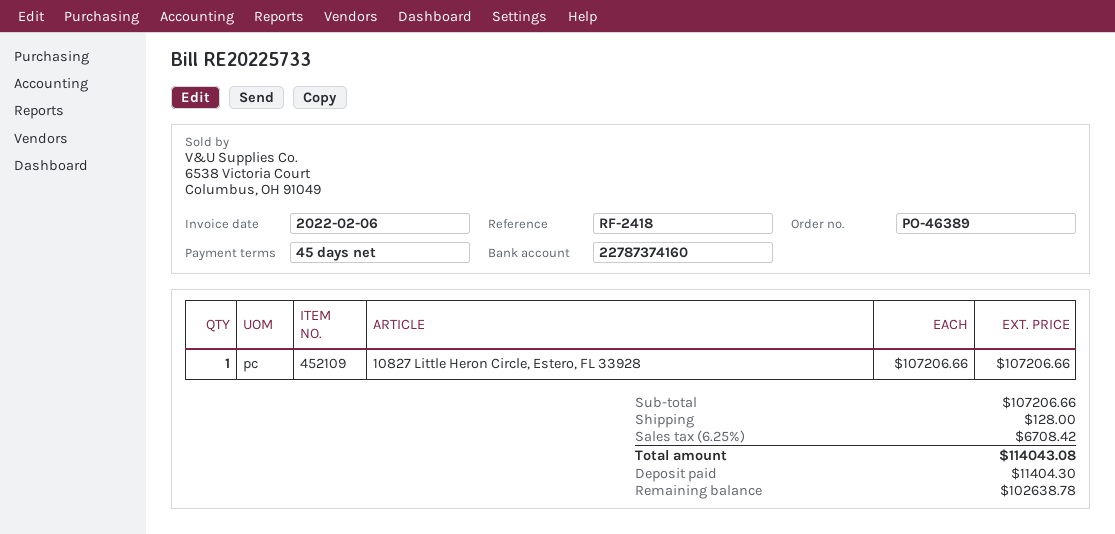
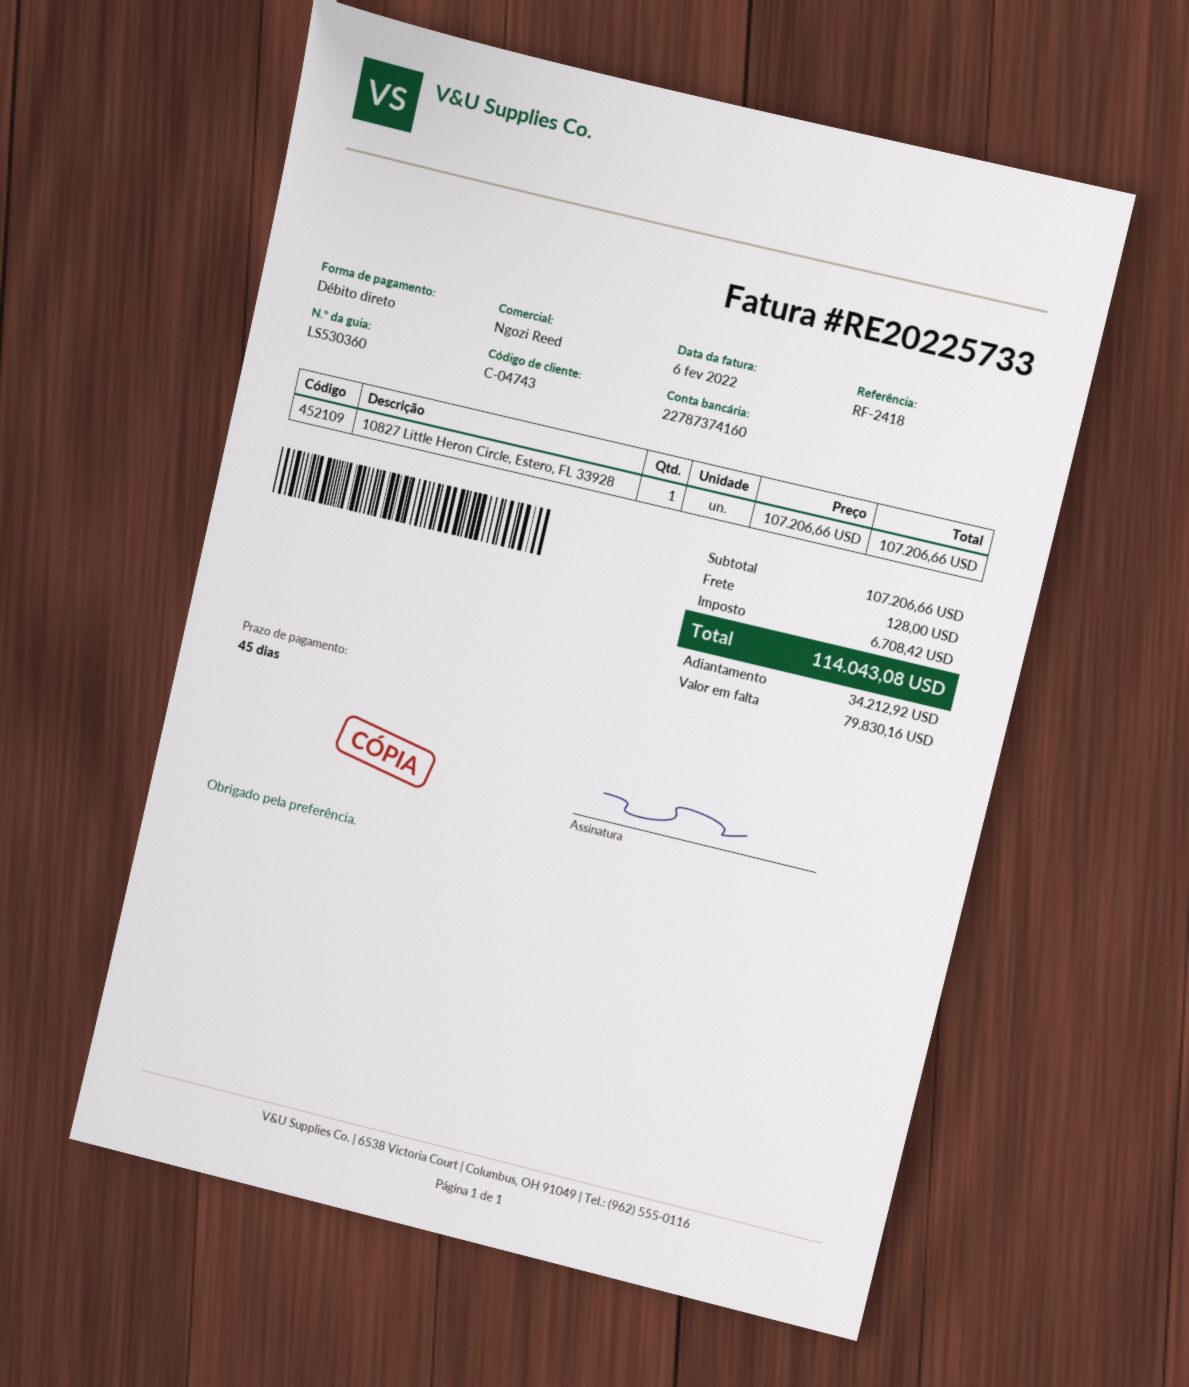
deposit: 11404.30 -> 34212.92
balance: 102638.78 -> 79830.16

